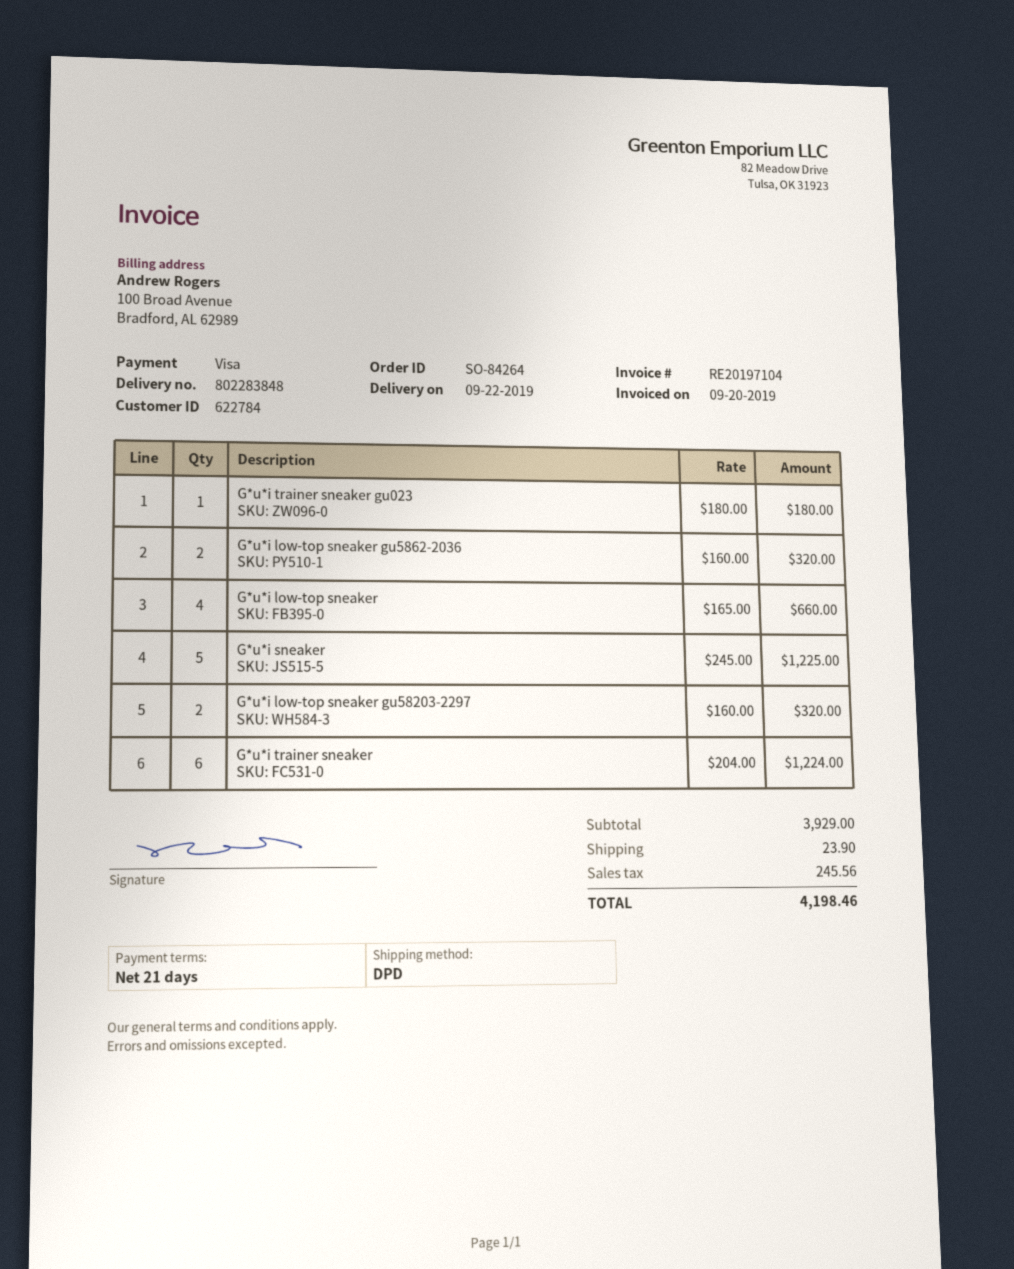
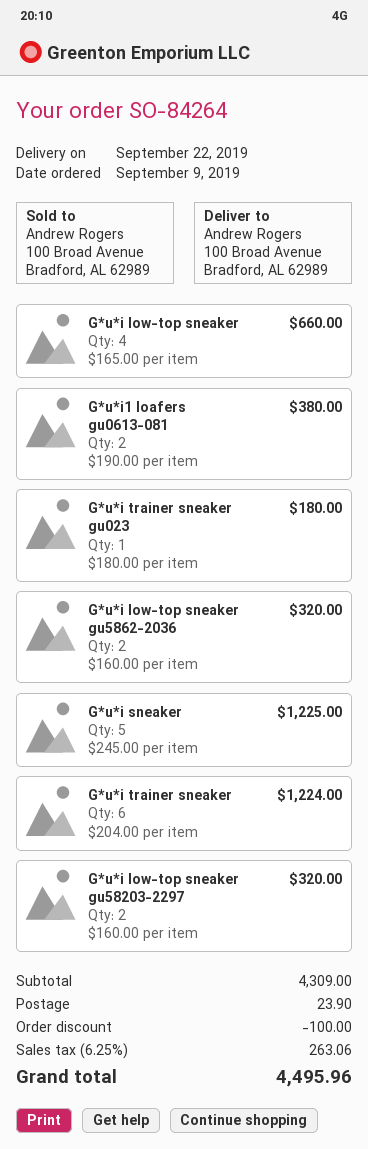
G*u*i1 loafers gu0613-081: none -> 2 x 190.00 = 380.00
subtotal: 3929.00 -> 4309.00
discount: none -> 100.00
tax: 245.56 -> 263.06
total: 4198.46 -> 4495.96

